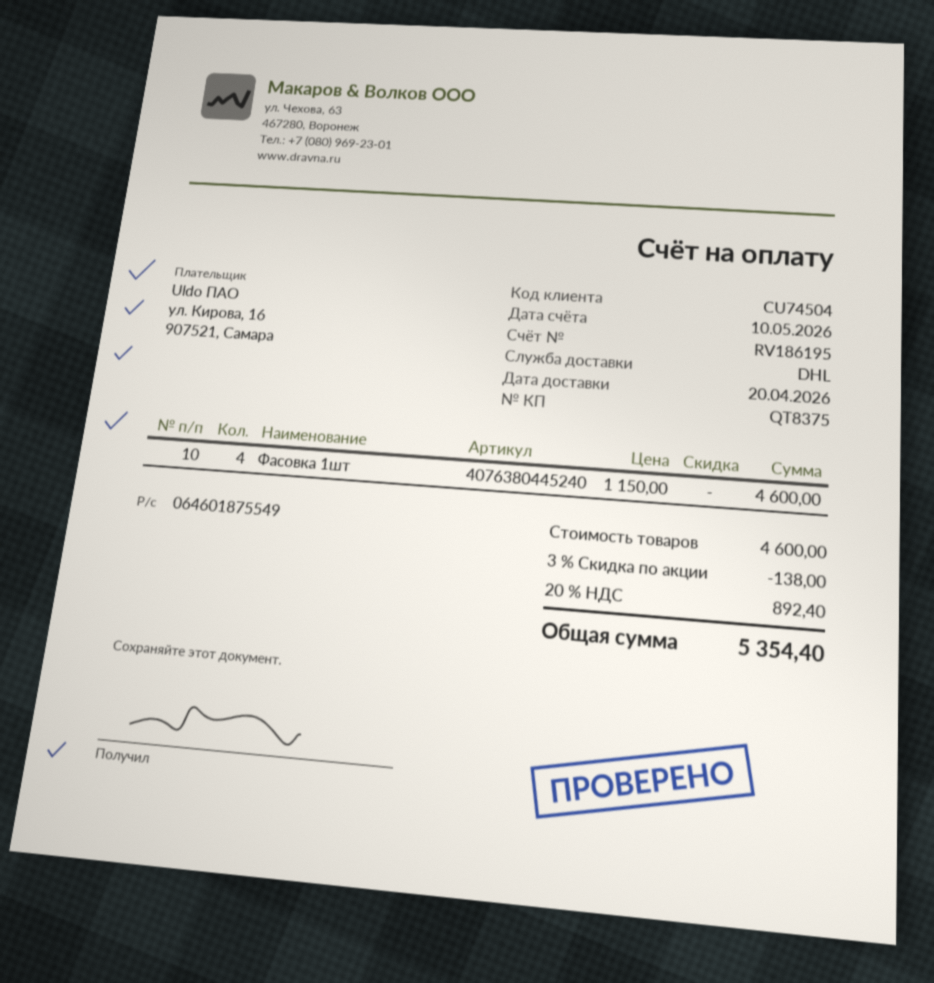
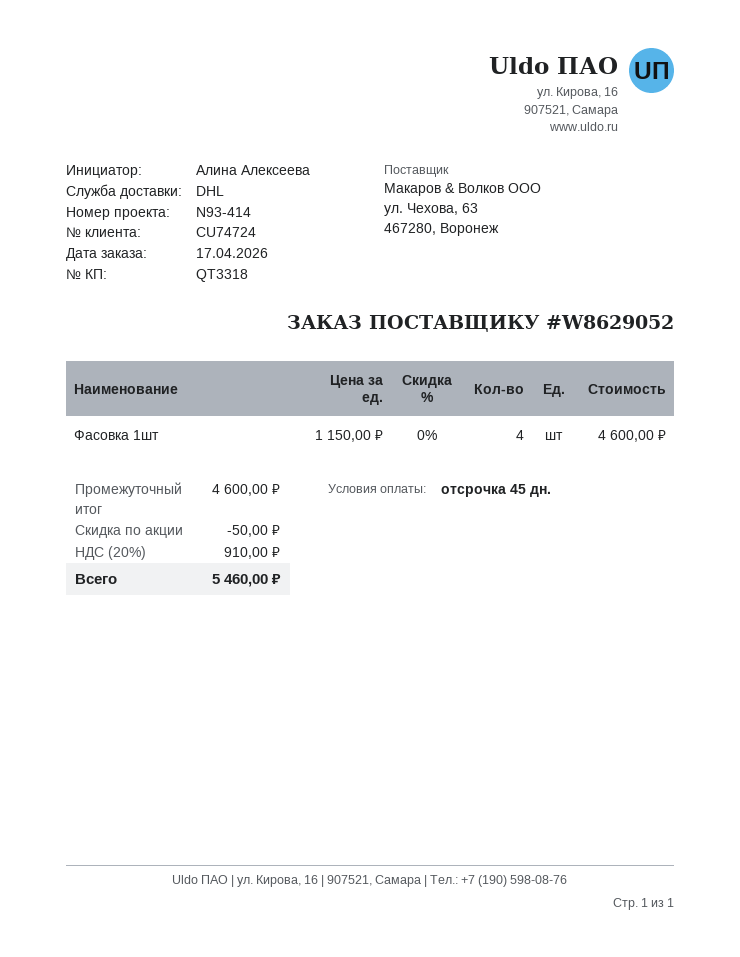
quote number: QT8375 -> QT3318
customer number: CU74504 -> CU74724
discount: 138.00 -> 50.00
tax: 20% = 892.40 -> 20% = 910.00
total: 5354.40 -> 5460.00

